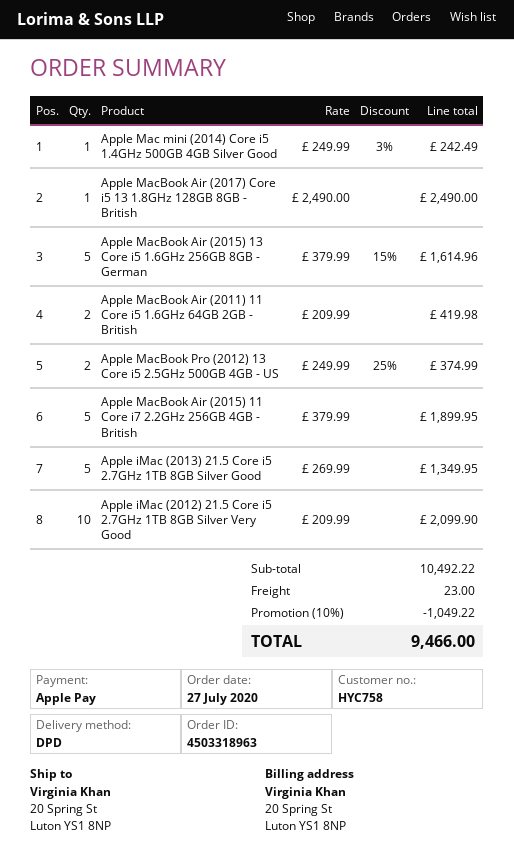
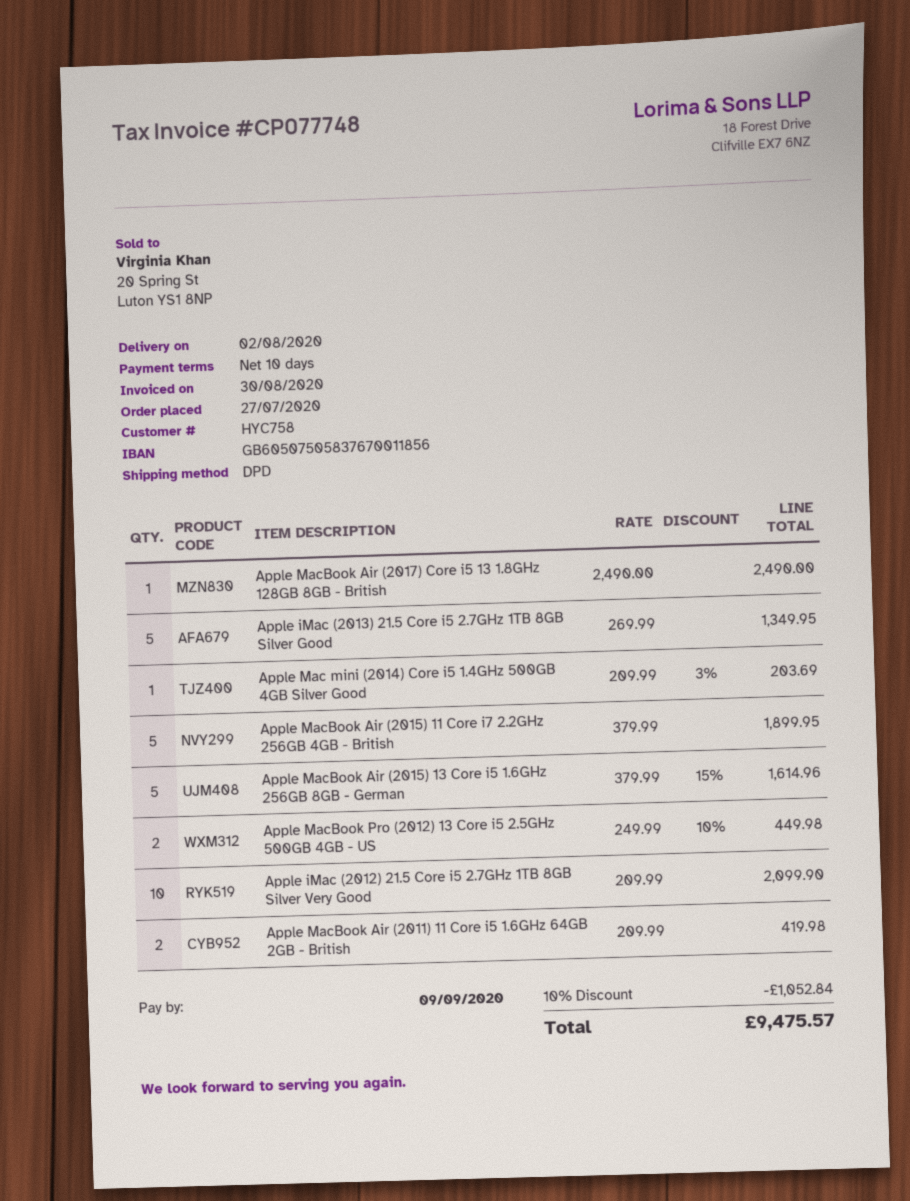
Apple Mac mini (2014) Core i5 1.4GHz 500GB 4GB Silver Good: 1 x 249.99 - 3% = 242.49 -> 1 x 209.99 - 3% = 203.69
Apple MacBook Pro (2012) 13 Core i5 2.5GHz 500GB 4GB - US: 2 x 249.99 - 25% = 374.99 -> 2 x 249.99 - 10% = 449.98
discount: 10% = 1049.22 -> 10% = 1052.84
shipping: 23.00 -> none
total: 9466.00 -> 9475.57

